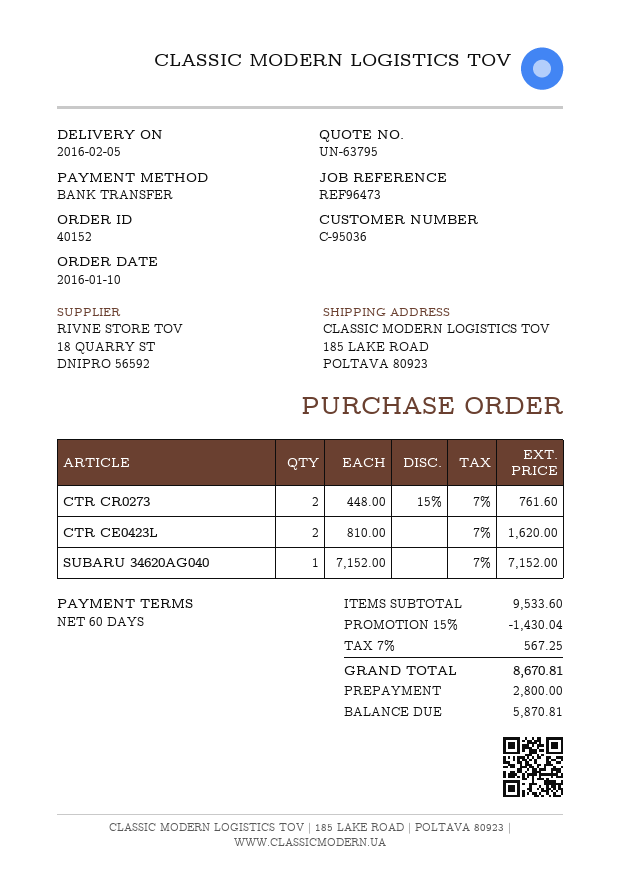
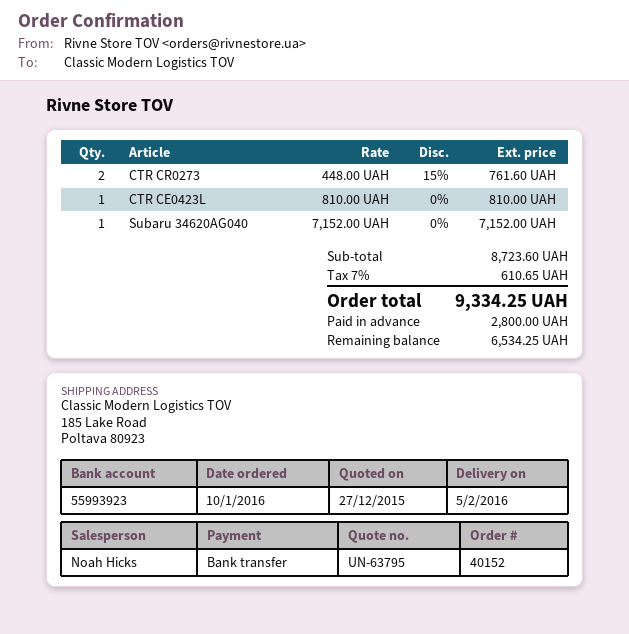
CTR CE0423L: 2 x 810.00 = 1620.00 -> 1 x 810.00 = 810.00
subtotal: 9533.60 -> 8723.60
discount: 15% = 1430.04 -> none
tax: 7% = 567.25 -> 7% = 610.65
total: 8670.81 -> 9334.25
balance: 5870.81 -> 6534.25

